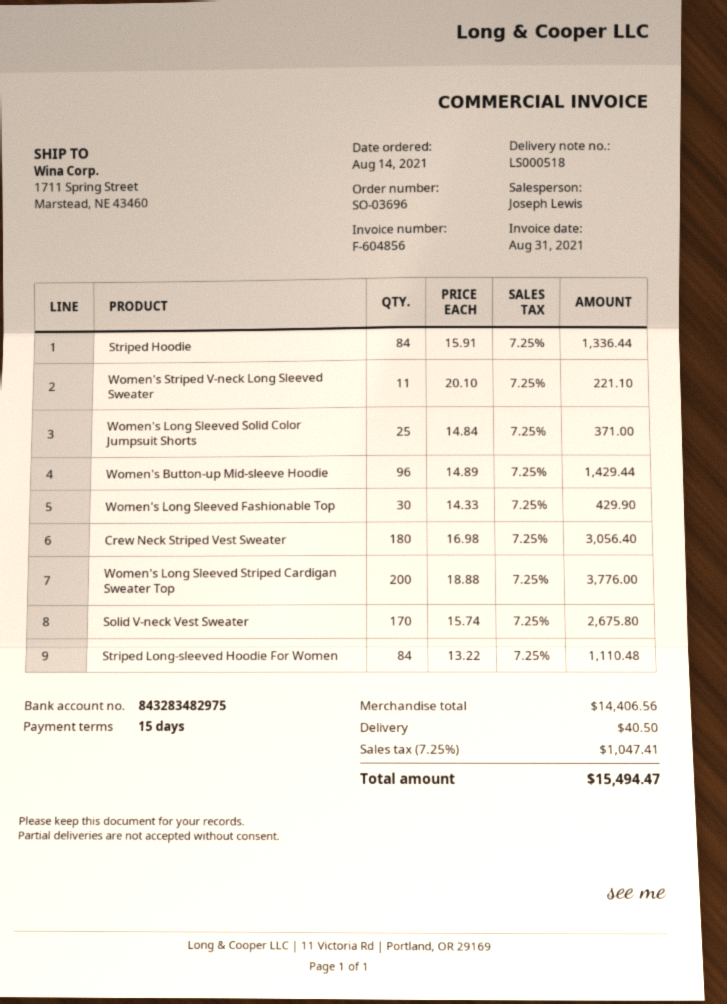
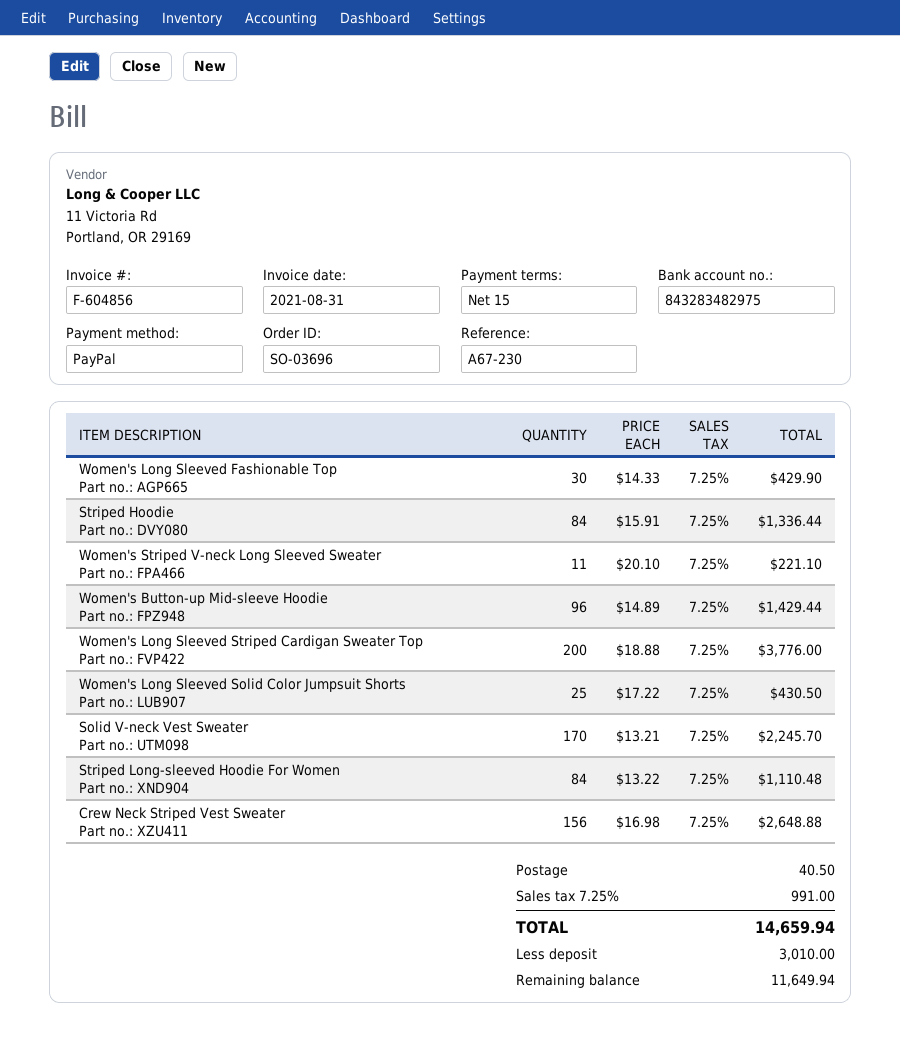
Women's Long Sleeved Solid Color Jumpsuit Shorts: 25 x 14.84 = 371.00 -> 25 x 17.22 = 430.50
Crew Neck Striped Vest Sweater: 180 x 16.98 = 3056.40 -> 156 x 16.98 = 2648.88
Solid V-neck Vest Sweater: 170 x 15.74 = 2675.80 -> 170 x 13.21 = 2245.70
tax: 7.25% = 1047.41 -> 7.25% = 991.00
total: 15494.47 -> 14659.94

